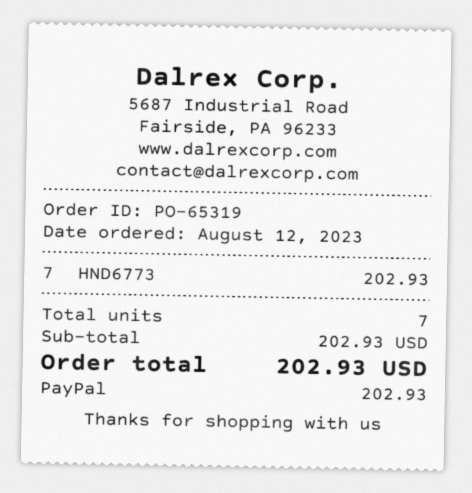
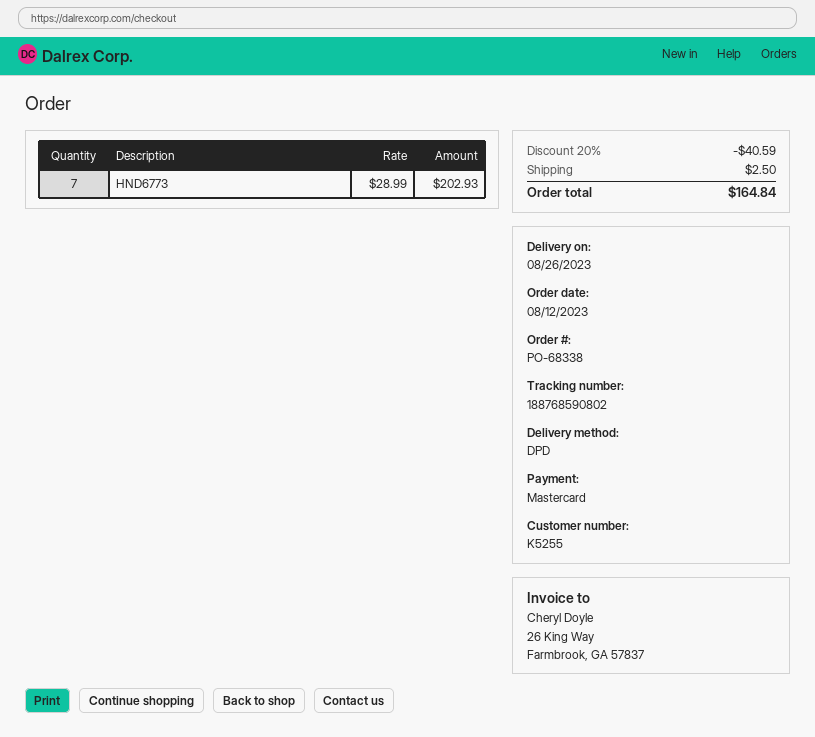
order number: PO-65319 -> PO-68338
payment method: PayPal -> Mastercard
discount: none -> 20% = 40.59
shipping: none -> 2.50
total: 202.93 -> 164.84

